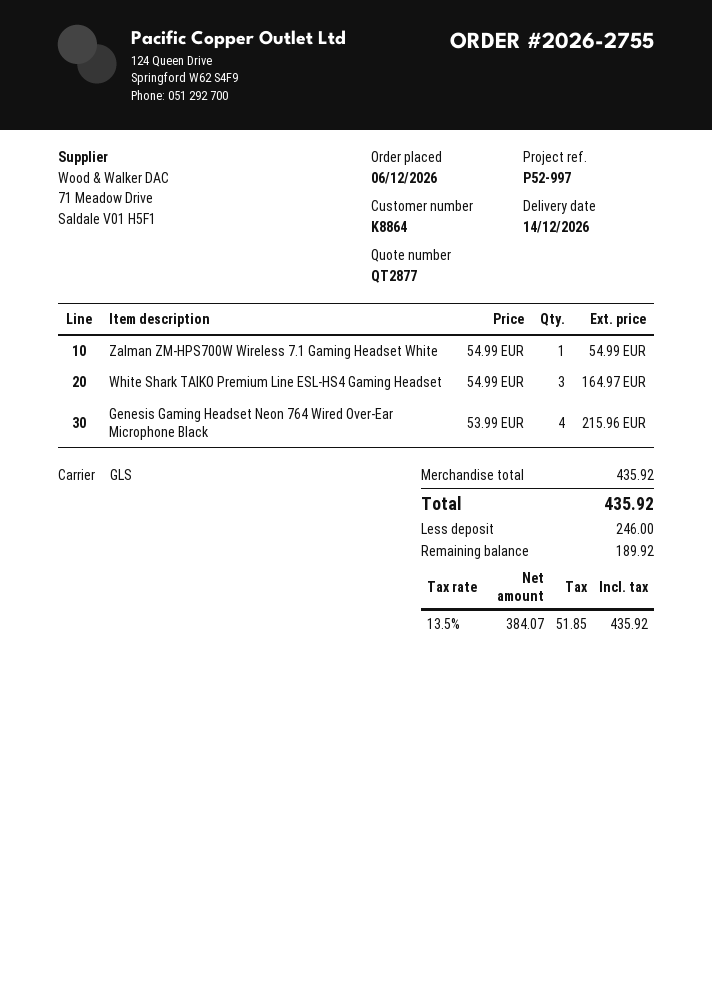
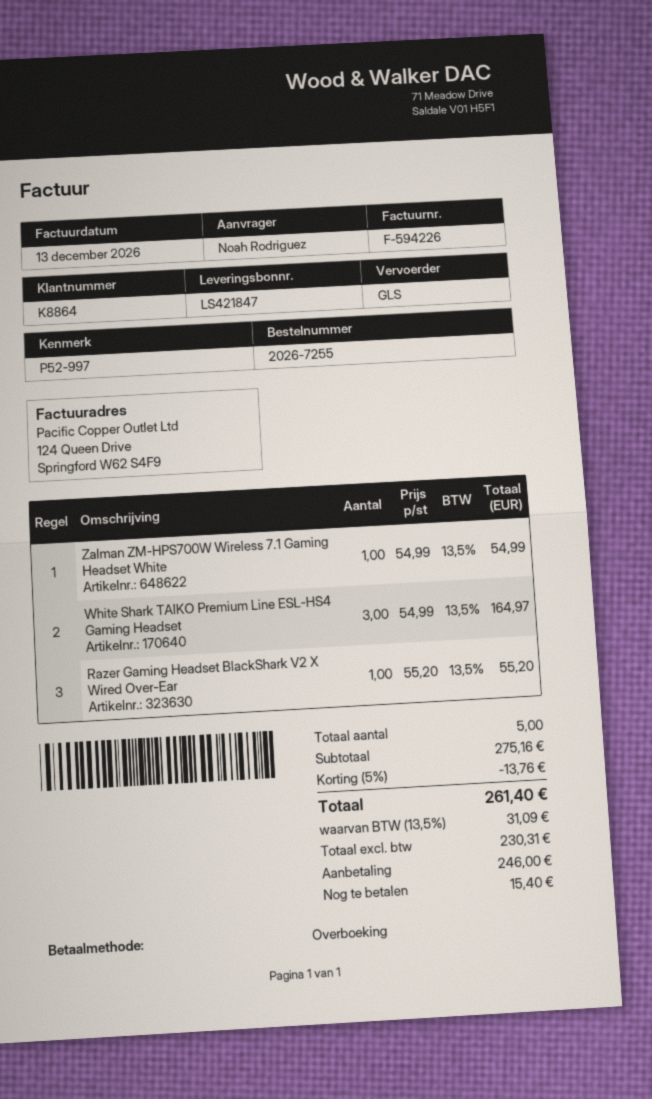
order number: 2026-2755 -> 2026-7255
Genesis Gaming Headset Neon 764 Wired Over-Ear Microphone Black: 4 x 53.99 = 215.96 -> none
Razer Gaming Headset BlackShark V2 X Wired Over-Ear: none -> 1 x 55.20 = 55.20
subtotal: 435.92 -> 275.16
discount: none -> 5% = 13.76
net: 384.07 -> 230.31
tax: 13.5% = 51.85 -> 13.5% = 31.09
total: 435.92 -> 261.40
balance: 189.92 -> 15.40

